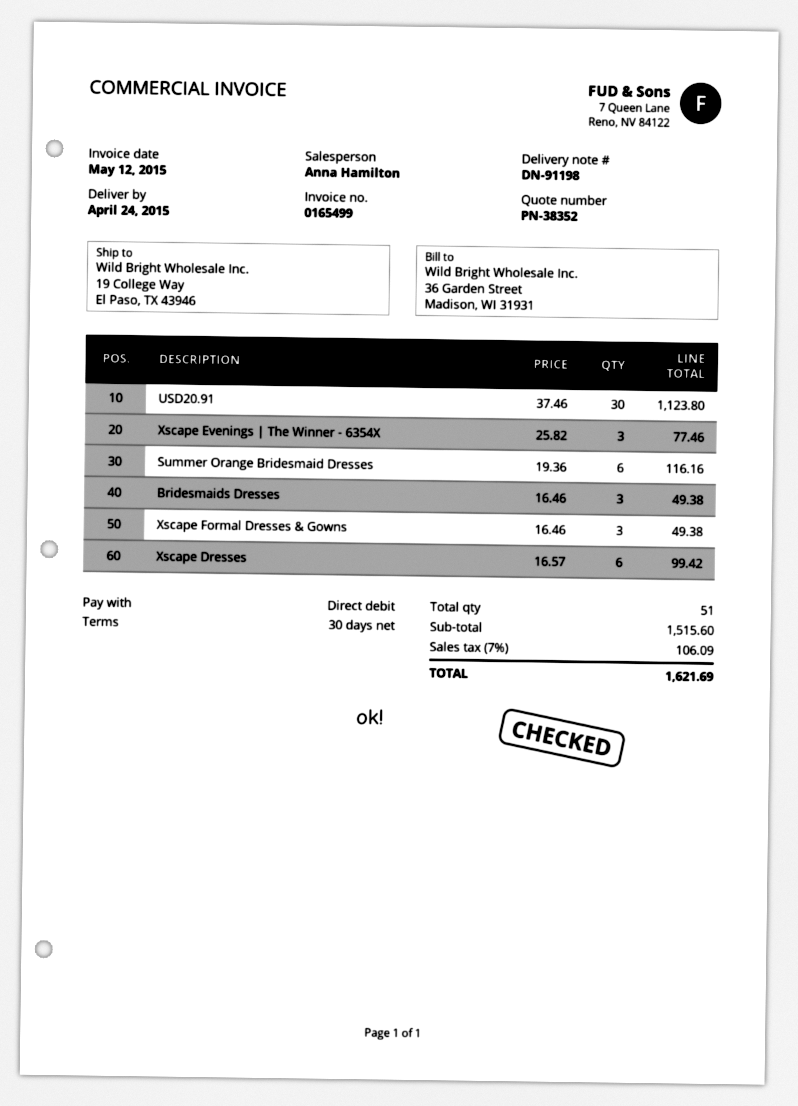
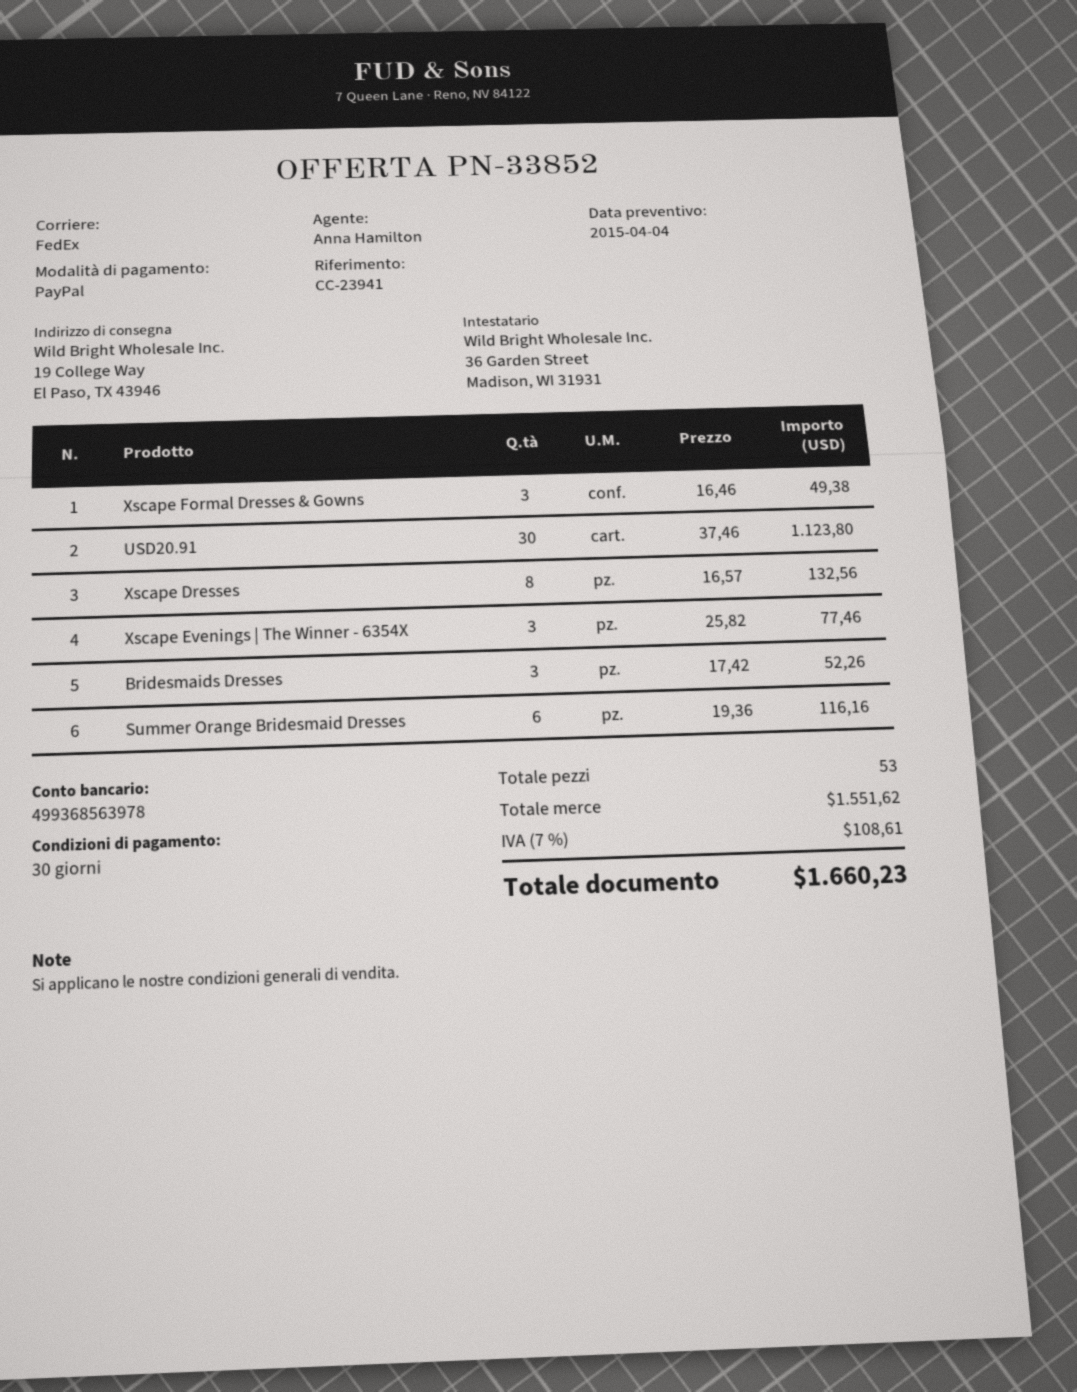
quote number: PN-38352 -> PN-33852
payment method: direct debit -> PayPal
Bridesmaids Dresses: 3 x 16.46 = 49.38 -> 3 x 17.42 = 52.26
Xscape Dresses: 6 x 16.57 = 99.42 -> 8 x 16.57 = 132.56
total quantity: 51 -> 53
subtotal: 1515.60 -> 1551.62
tax: 7% = 106.09 -> 7% = 108.61
total: 1621.69 -> 1660.23

